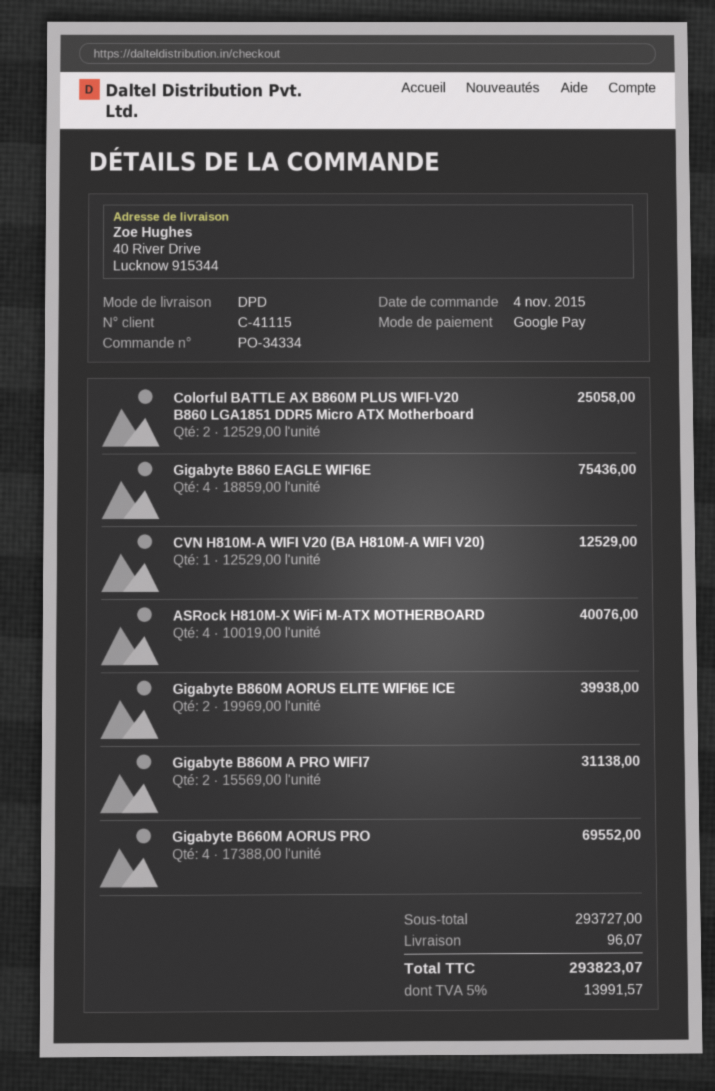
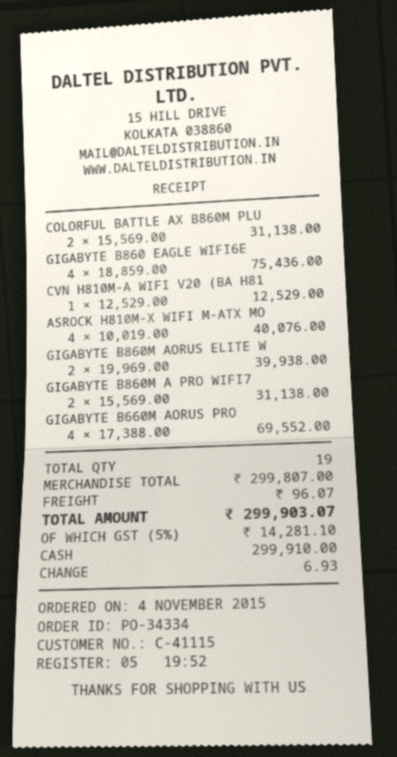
payment method: Google Pay -> cash
Colorful BATTLE AX B860M PLUS WIFI-V20 B860 LGA1851 DDR5 Micro ATX Motherboard: 2 x 12529.00 = 25058.00 -> 2 x 15569.00 = 31138.00
subtotal: 293727.00 -> 299807.00
tax: 5% = 13991.57 -> 5% = 14281.10
total: 293823.07 -> 299903.07

